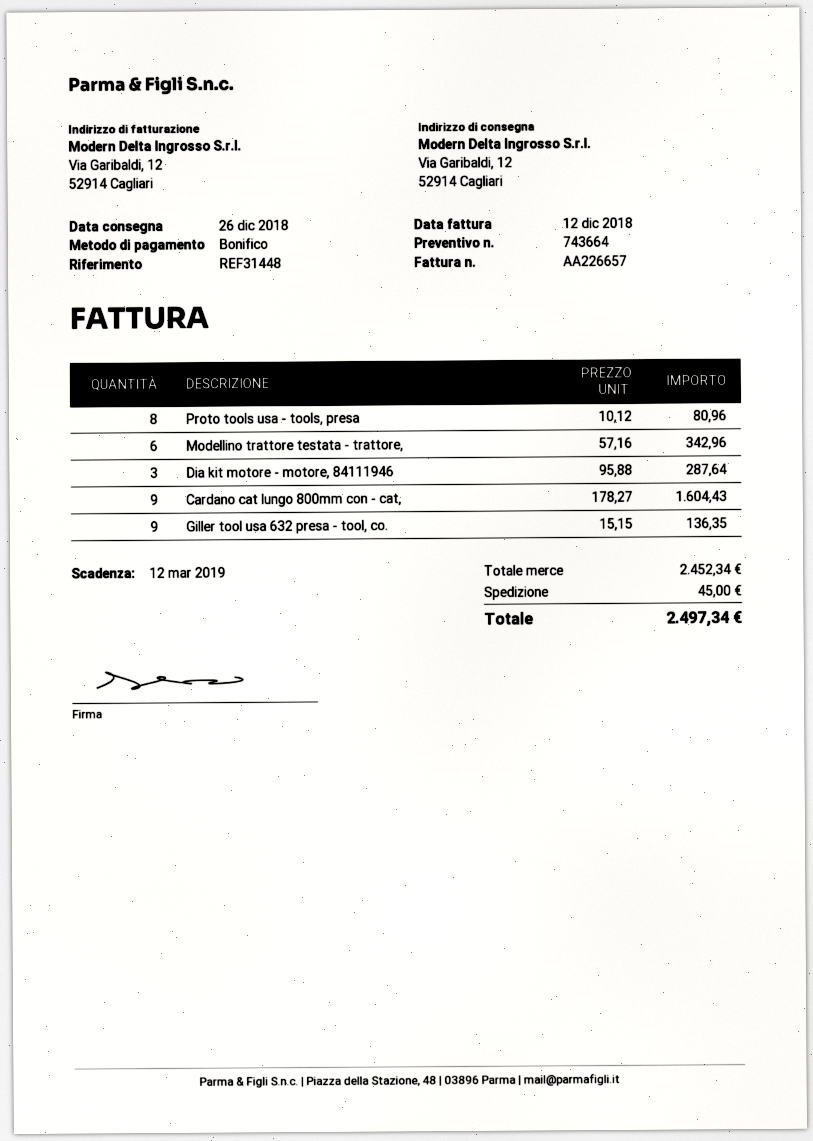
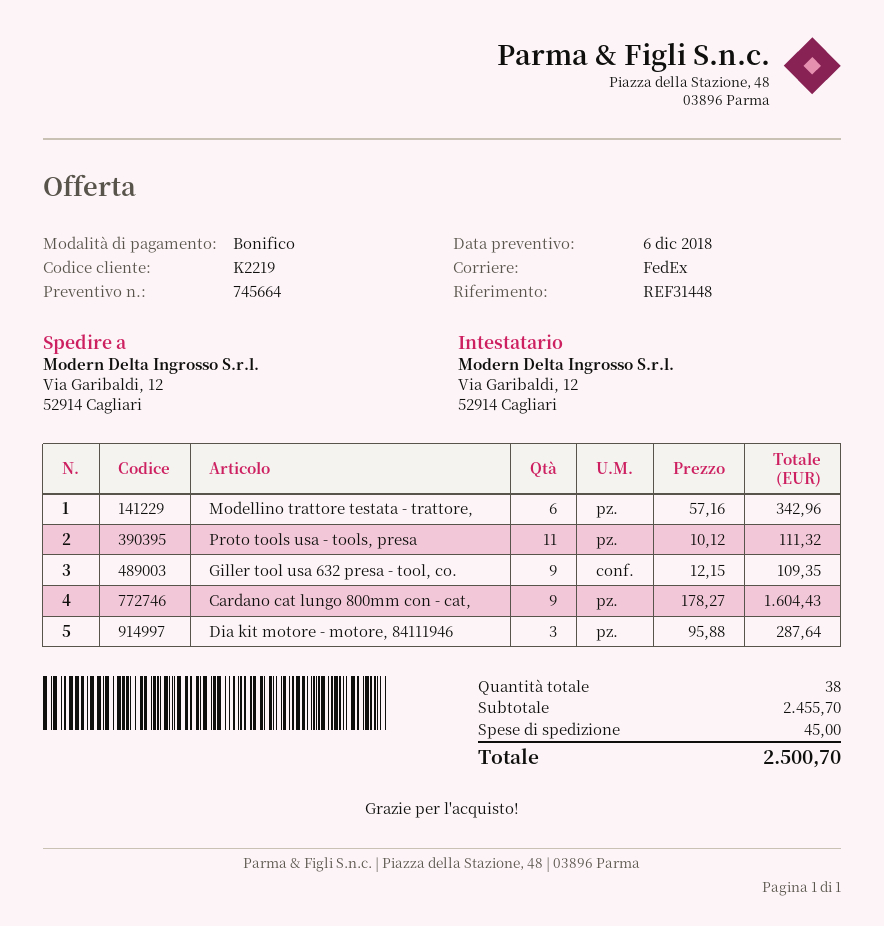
quote number: 743664 -> 745664
Proto tools usa - tools, presa: 8 x 10.12 = 80.96 -> 11 x 10.12 = 111.32
Giller tool usa 632 presa - tool, co.: 9 x 15.15 = 136.35 -> 9 x 12.15 = 109.35
subtotal: 2452.34 -> 2455.70
total: 2497.34 -> 2500.70

